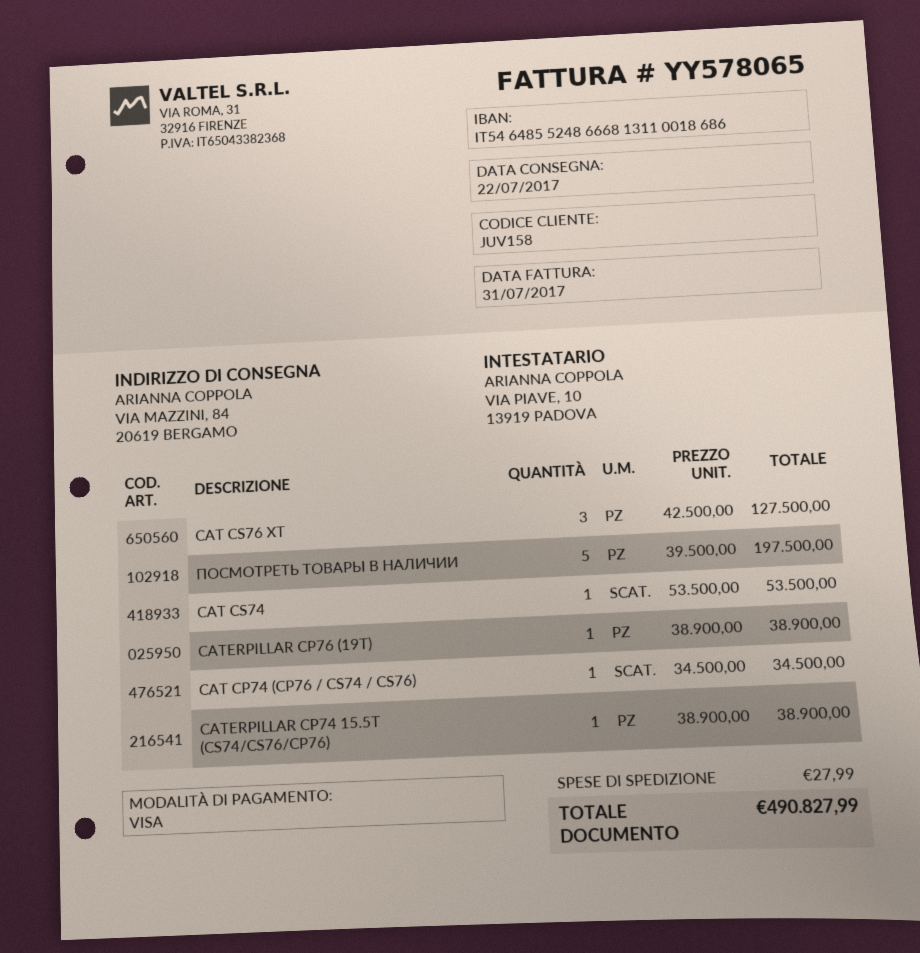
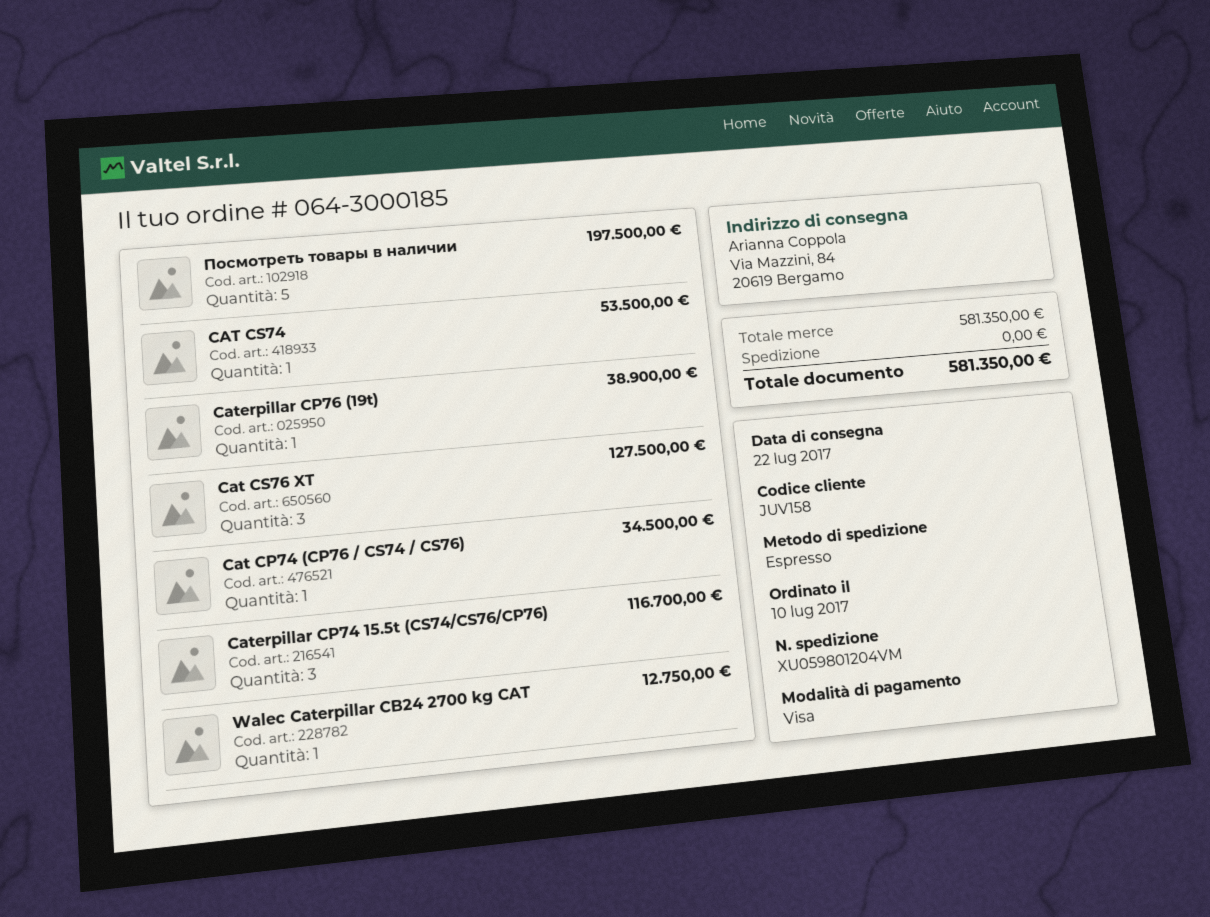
CATERPILLAR CP74 15.5T (CS74/CS76/CP76): 1 for 38900.00 -> 3 for 116700.00
Walec Caterpillar CB24 2700 kg CAT: none -> 1 for 12750.00
shipping: 27.99 -> 0.00
total: 490827.99 -> 581350.00

